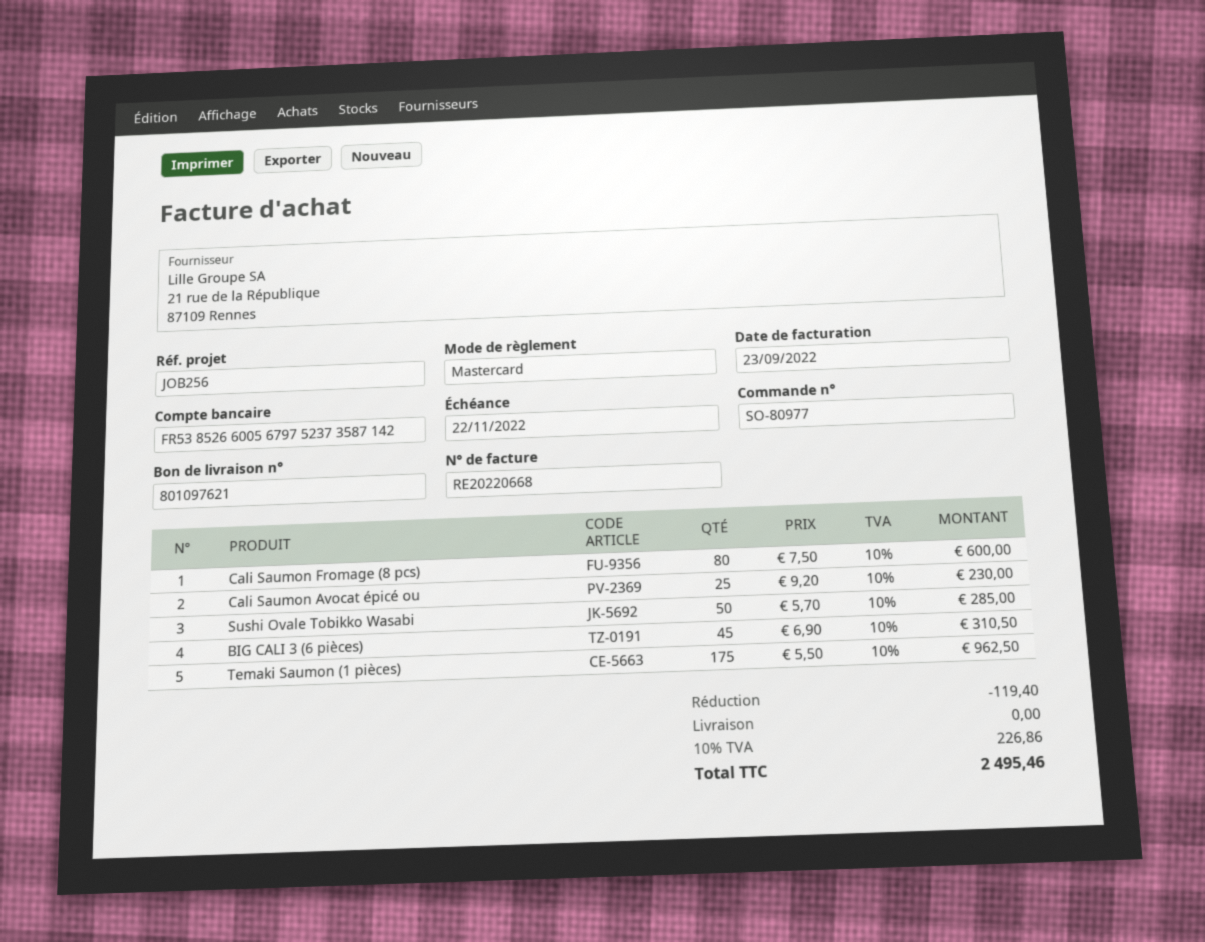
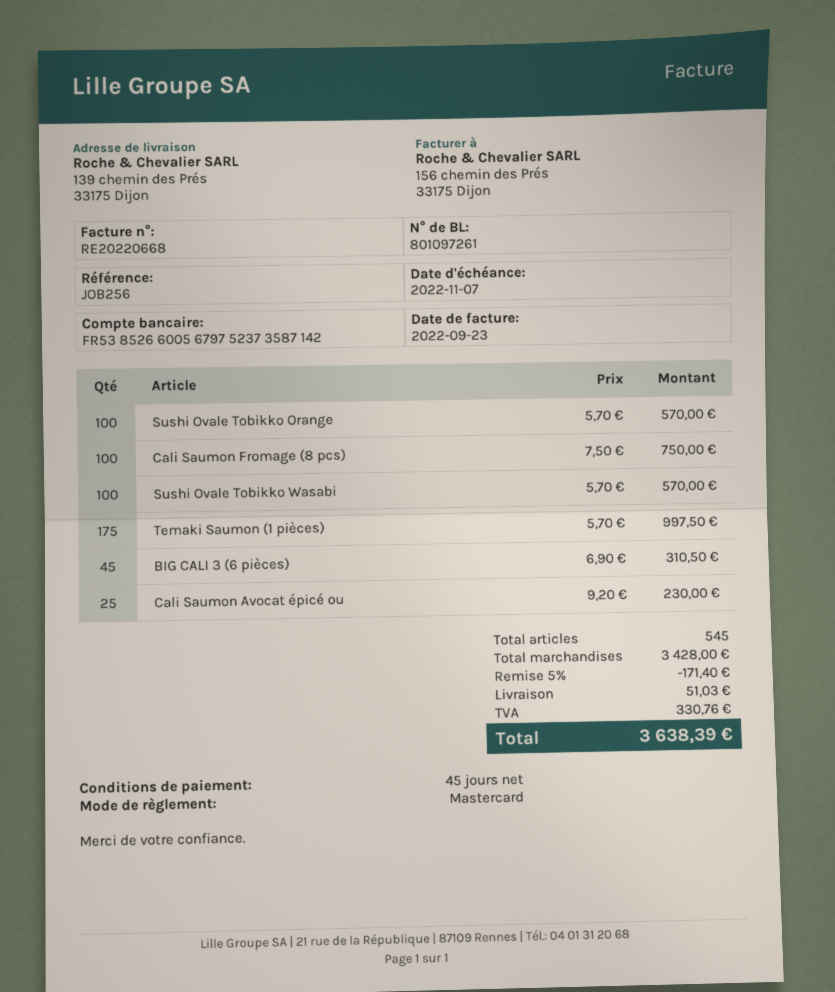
delivery note number: 801097621 -> 801097261
due date: 2022-11-22 -> 2022-11-07
Cali Saumon Fromage (8 pcs): 80 x 7.50 = 600.00 -> 100 x 7.50 = 750.00
Sushi Ovale Tobikko Wasabi: 50 x 5.70 = 285.00 -> 100 x 5.70 = 570.00
Temaki Saumon (1 pièces): 175 x 5.50 = 962.50 -> 175 x 5.70 = 997.50
Sushi Ovale Tobikko Orange: none -> 100 x 5.70 = 570.00
discount: 119.40 -> 171.40
shipping: 0.00 -> 51.03
tax: 226.86 -> 330.76
total: 2495.46 -> 3638.39

